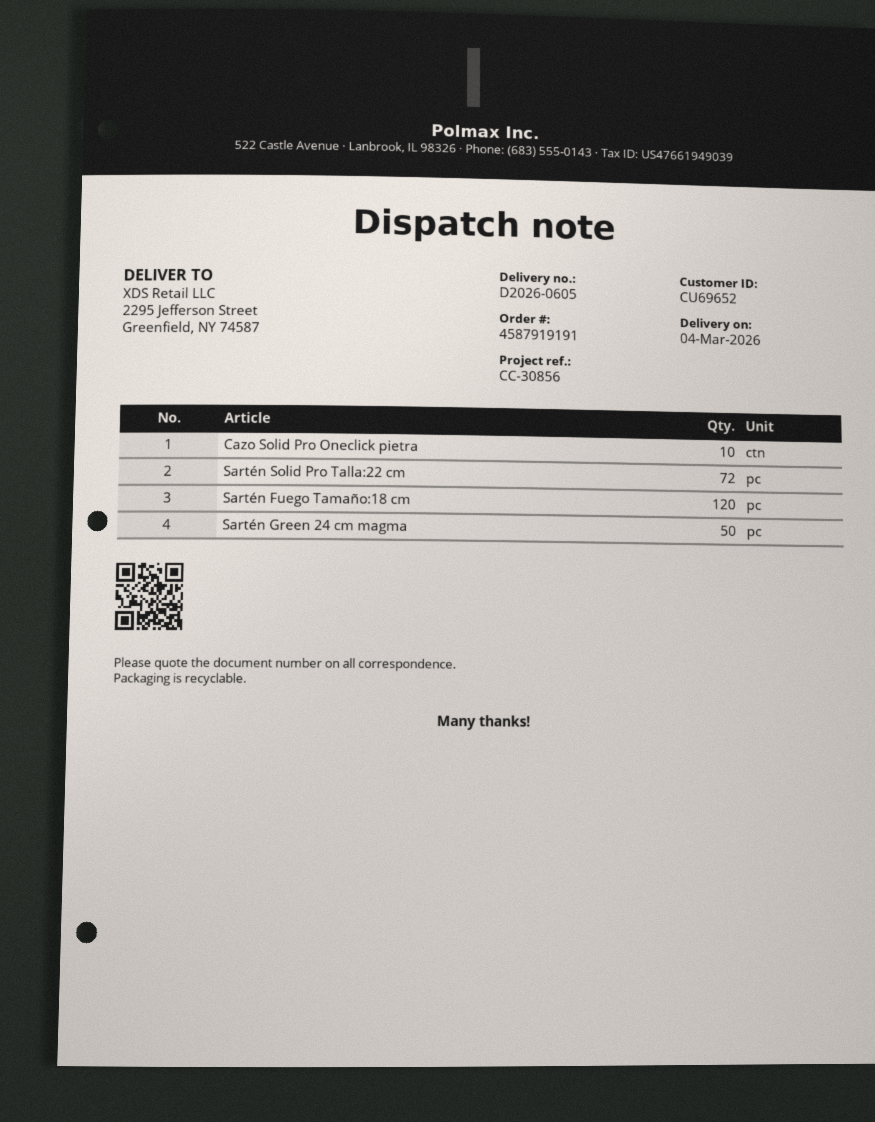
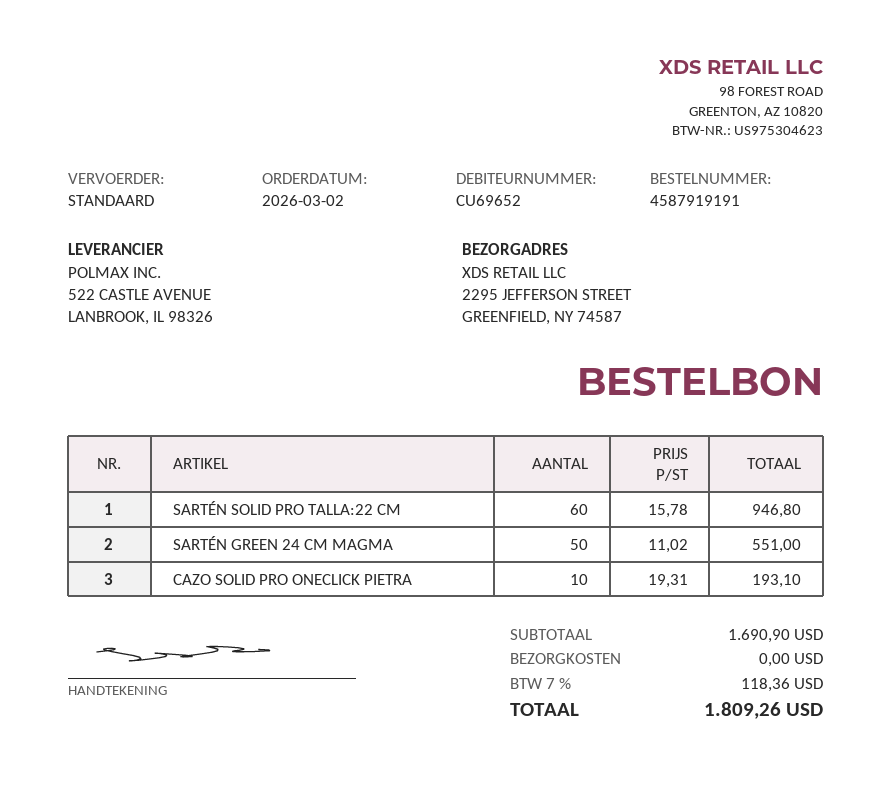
Sartén Solid Pro Talla:22 cm: 72 -> 60
Sartén Fuego Tamaño:18 cm: 120 -> none

